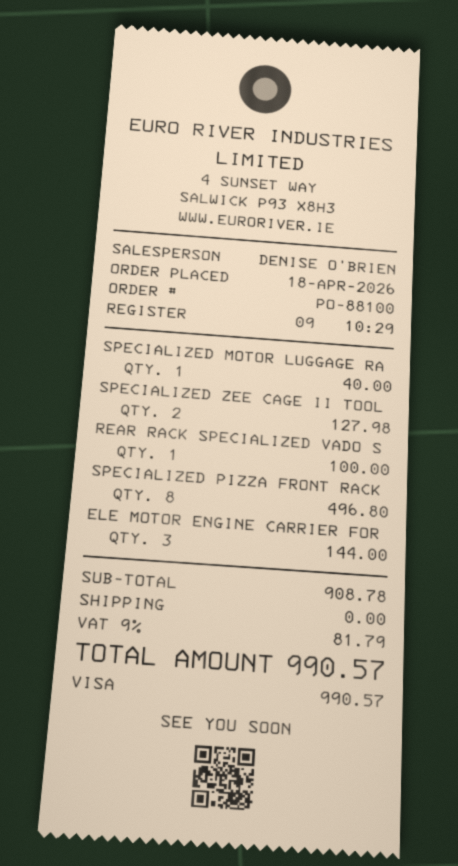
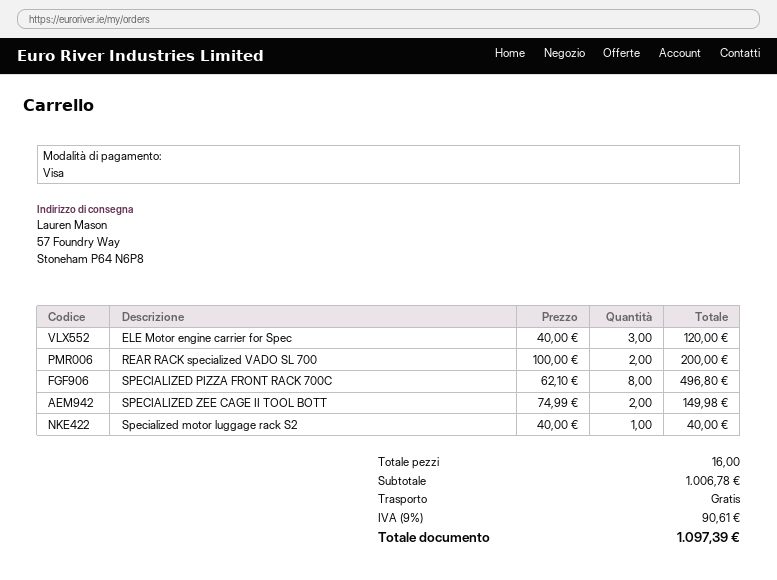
SPECIALIZED ZEE CAGE II TOOL: 2 for 127.98 -> 2 for 149.98
REAR RACK SPECIALIZED VADO S: 1 for 100.00 -> 2 for 200.00
ELE MOTOR ENGINE CARRIER FOR: 3 for 144.00 -> 3 for 120.00
subtotal: 908.78 -> 1006.78
tax: 9% = 81.79 -> 9% = 90.61
total: 990.57 -> 1097.39

